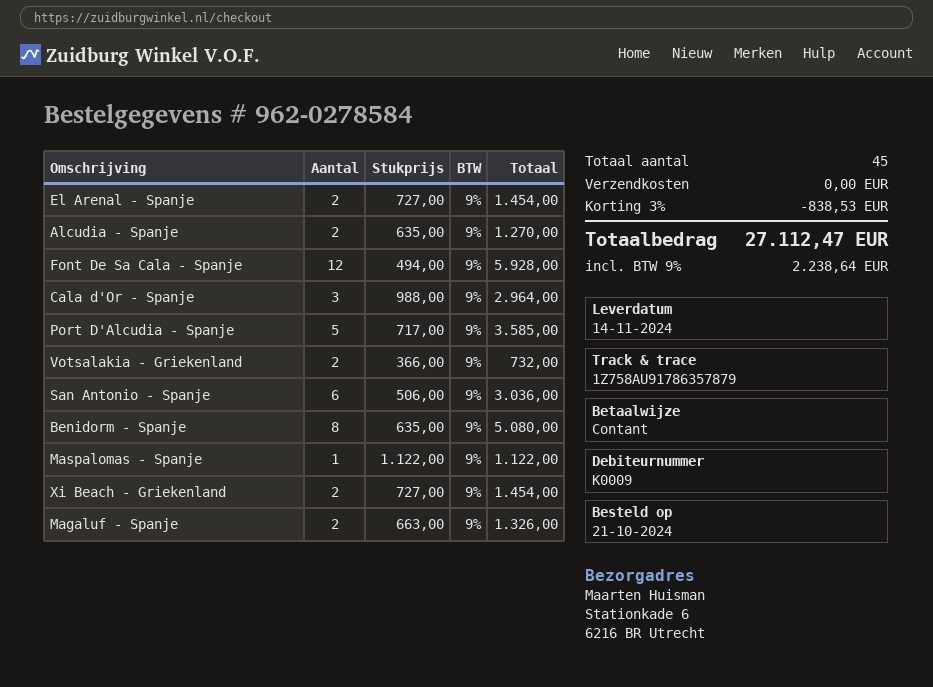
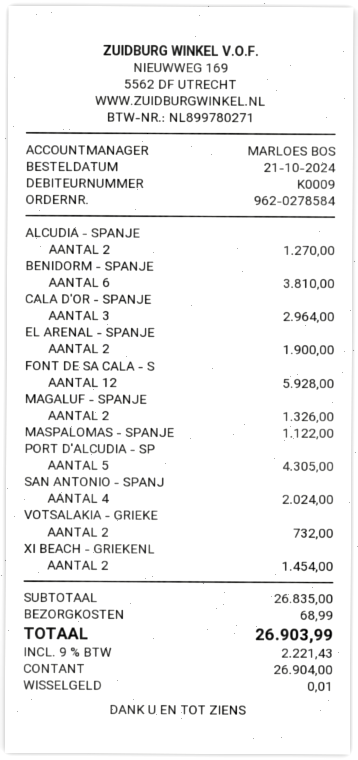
El Arenal - Spanje: 2 for 1454.00 -> 2 for 1900.00
Port D'Alcudia - Spanje: 5 for 3585.00 -> 5 for 4305.00
San Antonio - Spanje: 6 for 3036.00 -> 4 for 2024.00
Benidorm - Spanje: 8 for 5080.00 -> 6 for 3810.00
discount: 3% = 838.53 -> none
shipping: 0.00 -> 68.99
tax: 9% = 2238.64 -> 9% = 2221.43
total: 27112.47 -> 26903.99

